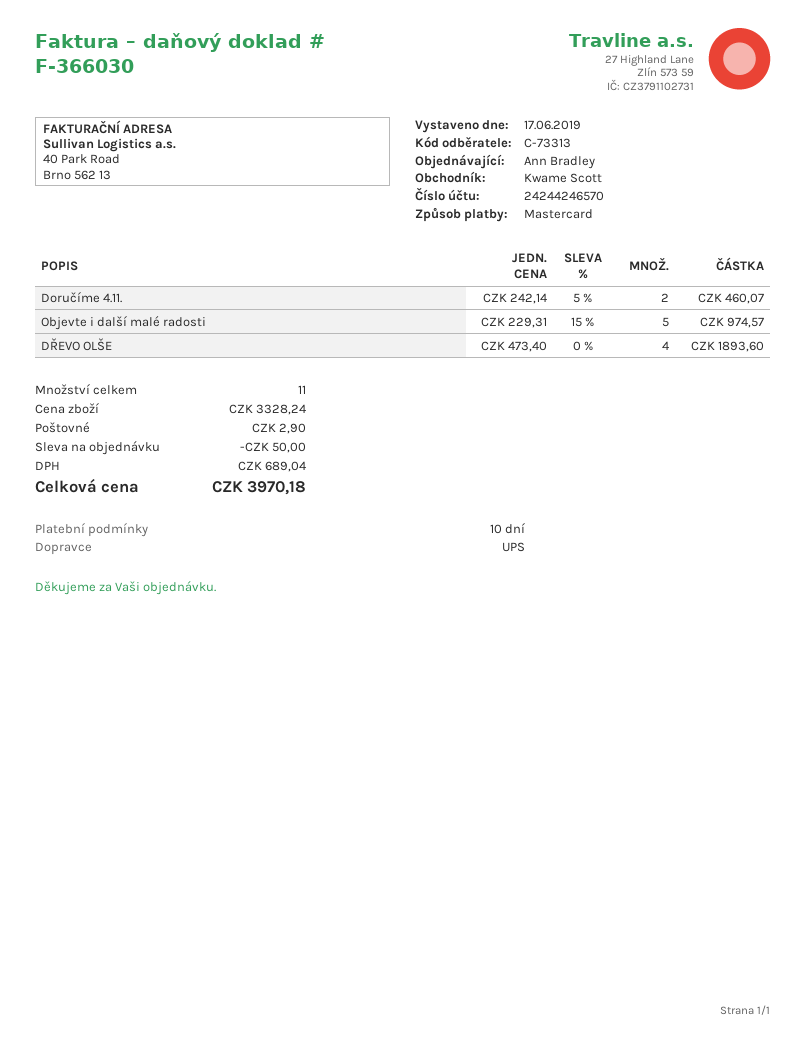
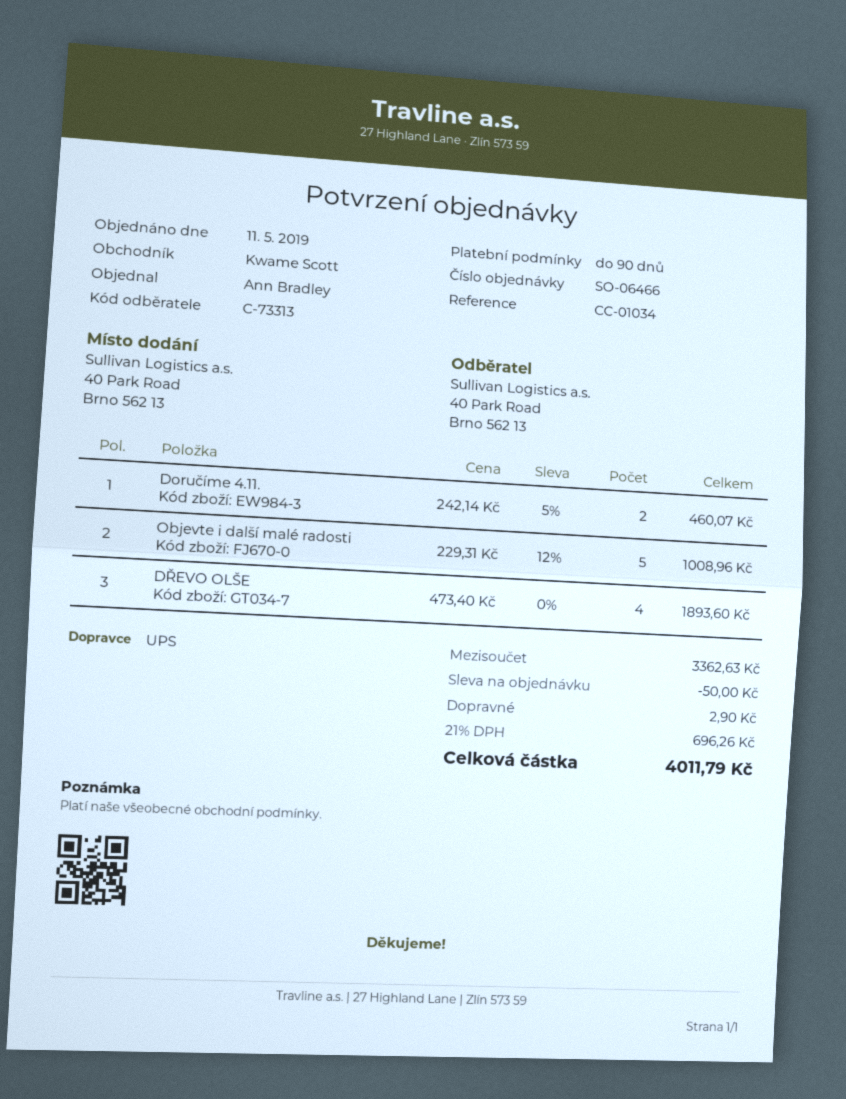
payment terms: 10 days -> 90 days
Objevte i další malé radosti: 5 x 229.31 - 15% = 974.57 -> 5 x 229.31 - 12% = 1008.96
subtotal: 3328.24 -> 3362.63
tax: 689.04 -> 696.26
total: 3970.18 -> 4011.79

